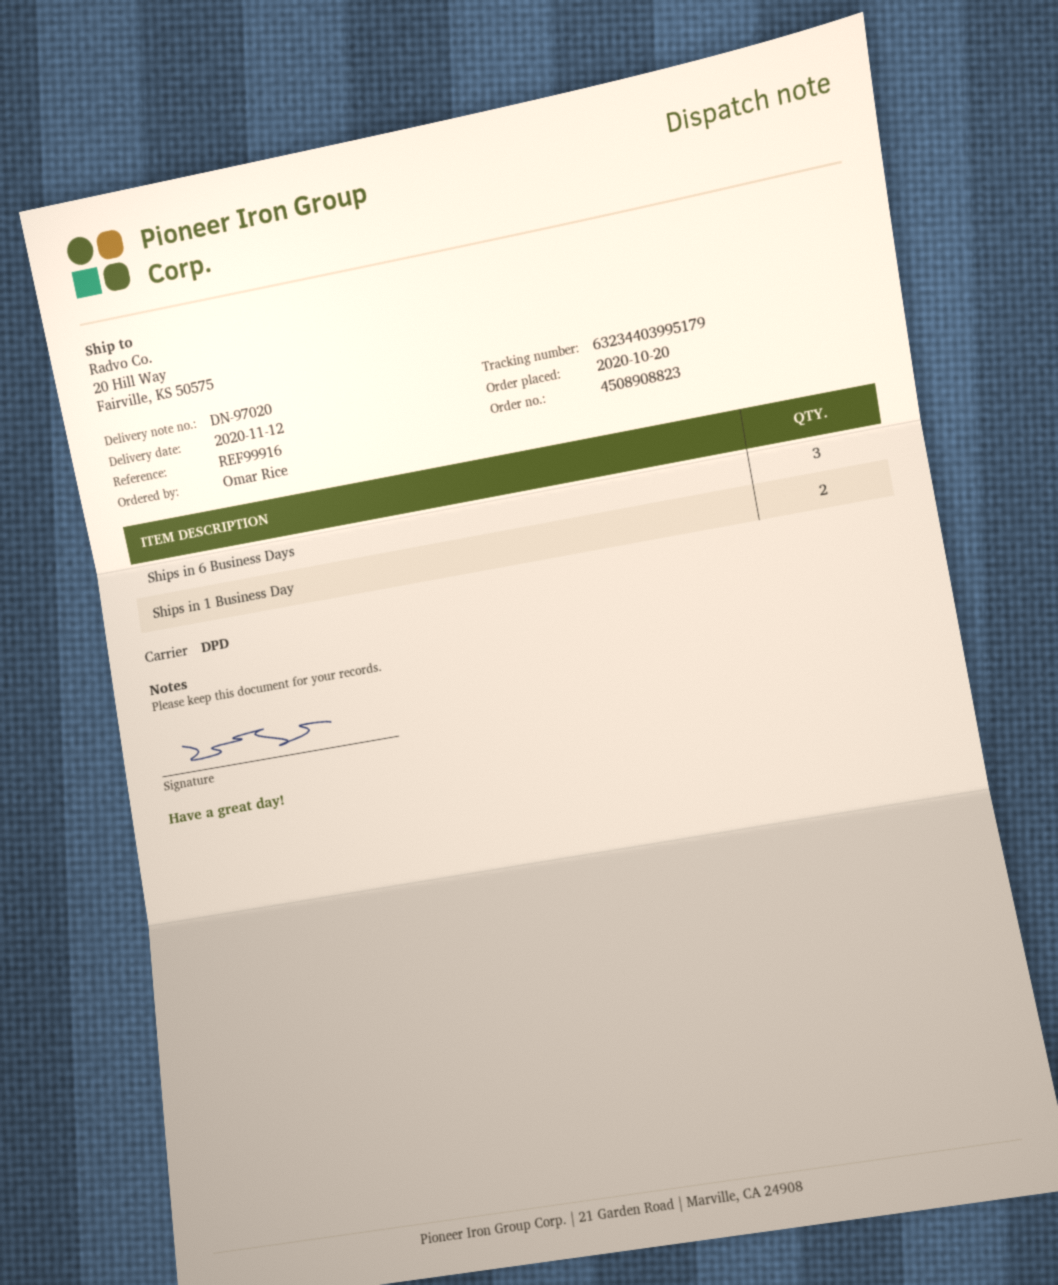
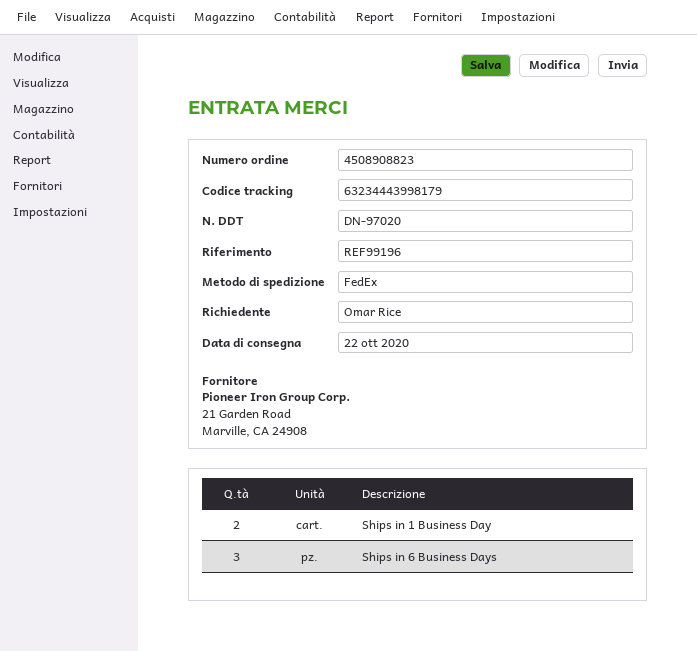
delivery date: 2020-11-12 -> 2020-10-22
reference: REF99916 -> REF99196
shipping method: DPD -> FedEx
tracking number: 63234403995179 -> 63234443998179

